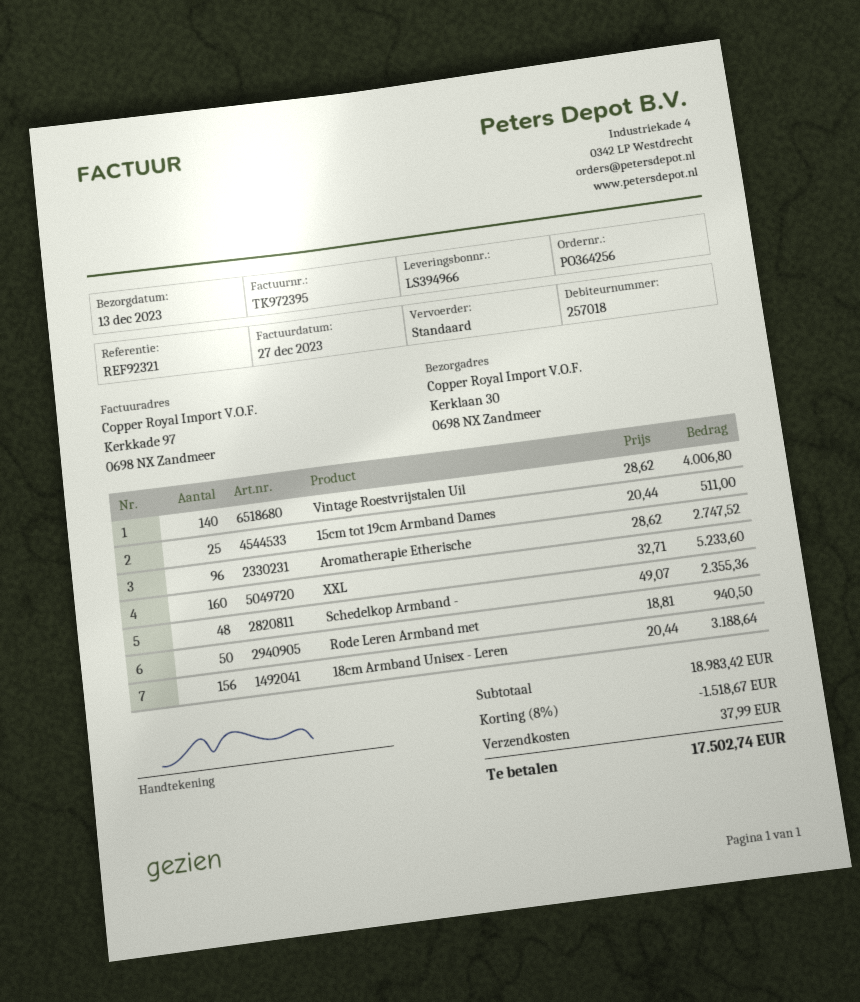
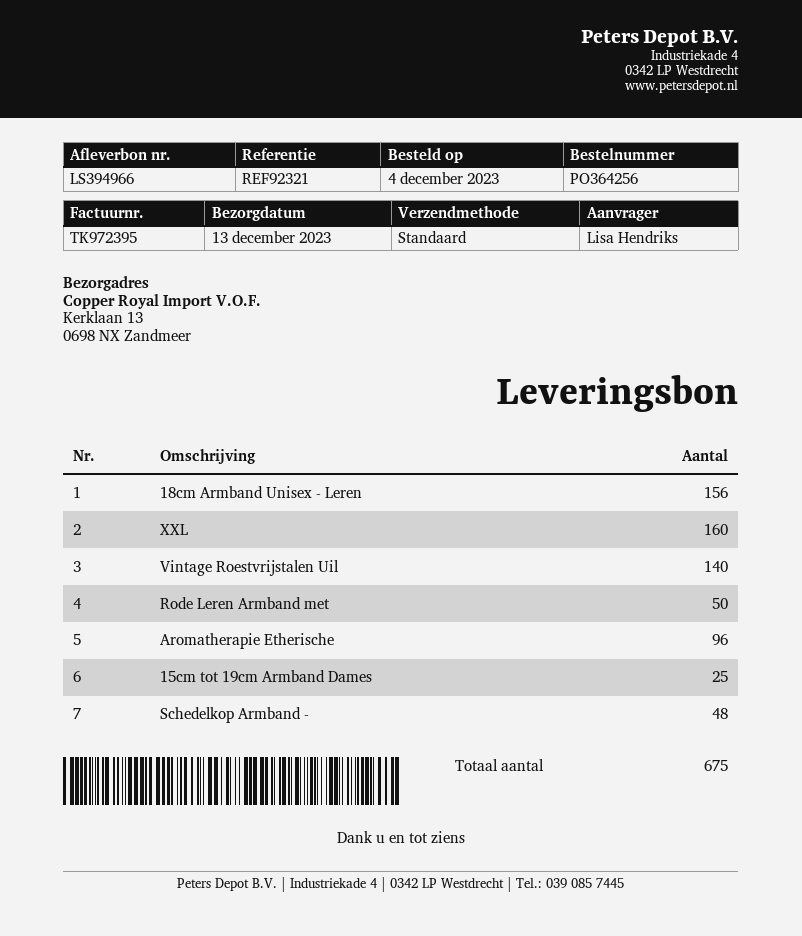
ship to: Kerklaan 30, 0698 NX Zandmeer -> Kerklaan 13, 0698 NX Zandmeer

